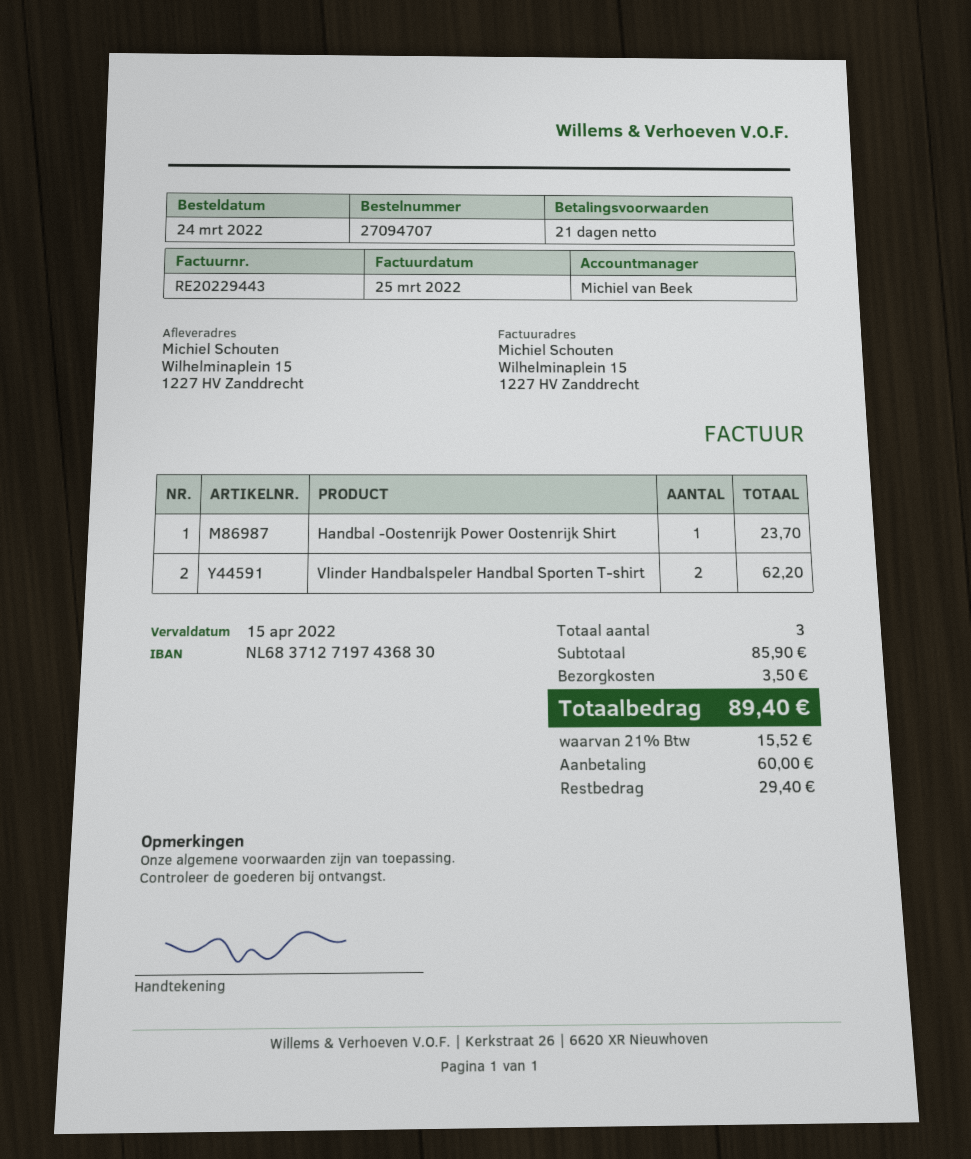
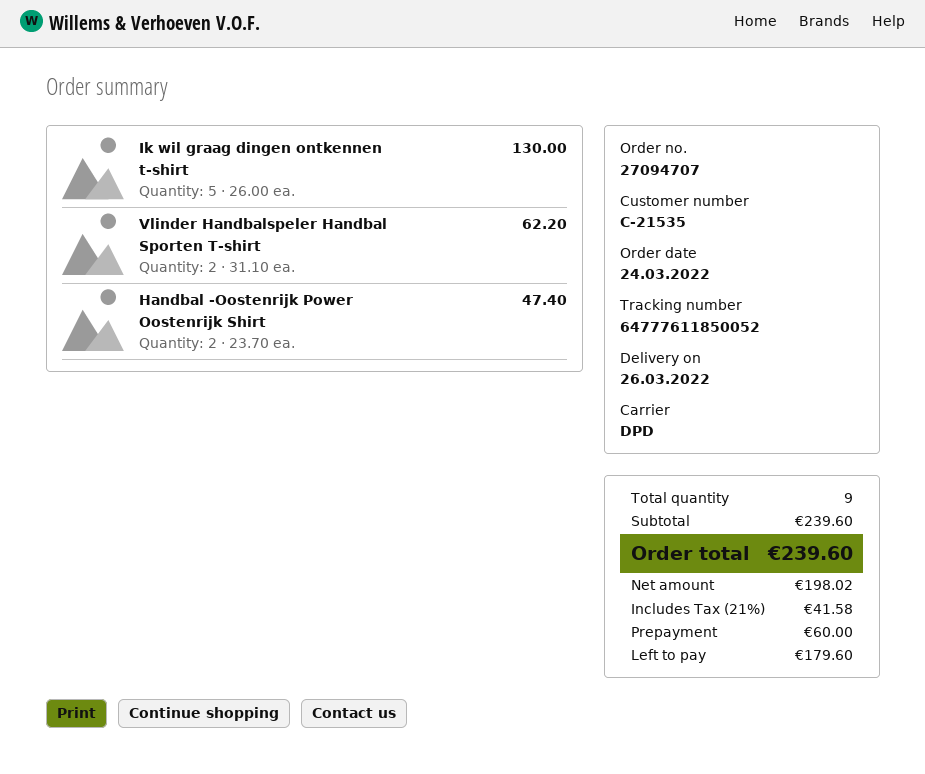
Handbal -Oostenrijk Power Oostenrijk Shirt: 1 for 23.70 -> 2 for 47.40
Ik wil graag dingen ontkennen t-shirt: none -> 5 for 130.00
total quantity: 3 -> 9
subtotal: 85.90 -> 239.60
shipping: 3.50 -> none
tax: 21% = 15.52 -> 21% = 41.58
total: 89.40 -> 239.60
balance: 29.40 -> 179.60

